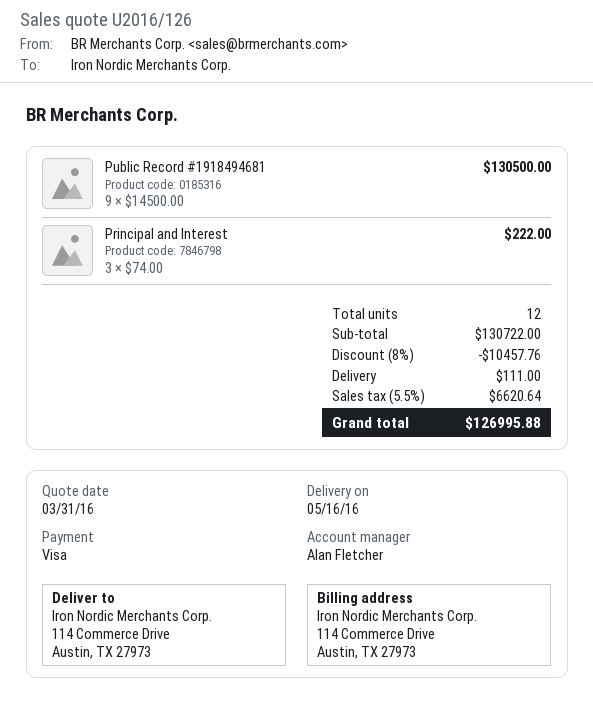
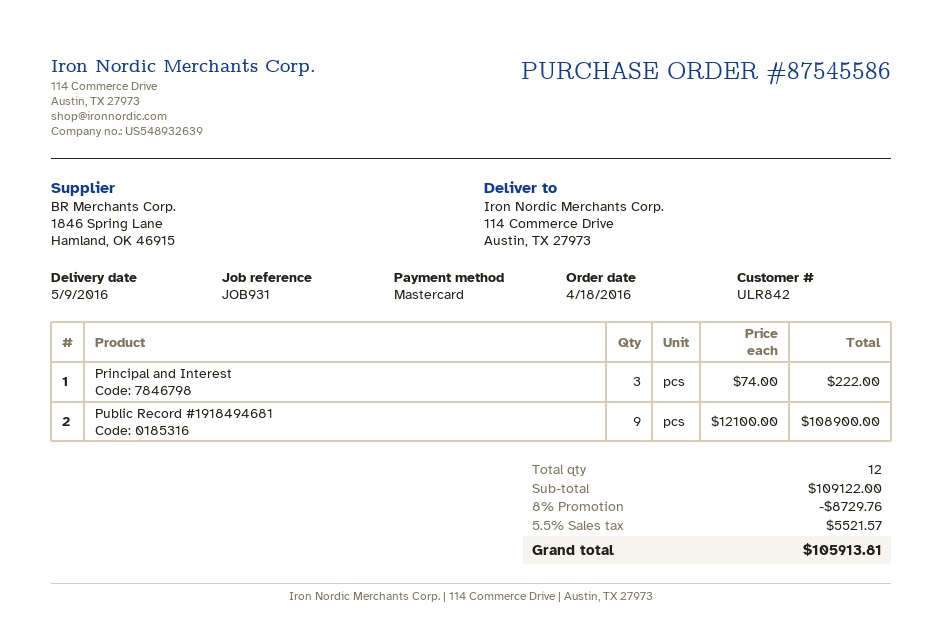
delivery date: 2016-05-16 -> 2016-05-09
payment method: Visa -> Mastercard
Public Record #1918494681: 9 x 14500.00 = 130500.00 -> 9 x 12100.00 = 108900.00
subtotal: 130722.00 -> 109122.00
discount: 8% = 10457.76 -> 8% = 8729.76
shipping: 111.00 -> none
tax: 5.5% = 6620.64 -> 5.5% = 5521.57
total: 126995.88 -> 105913.81

